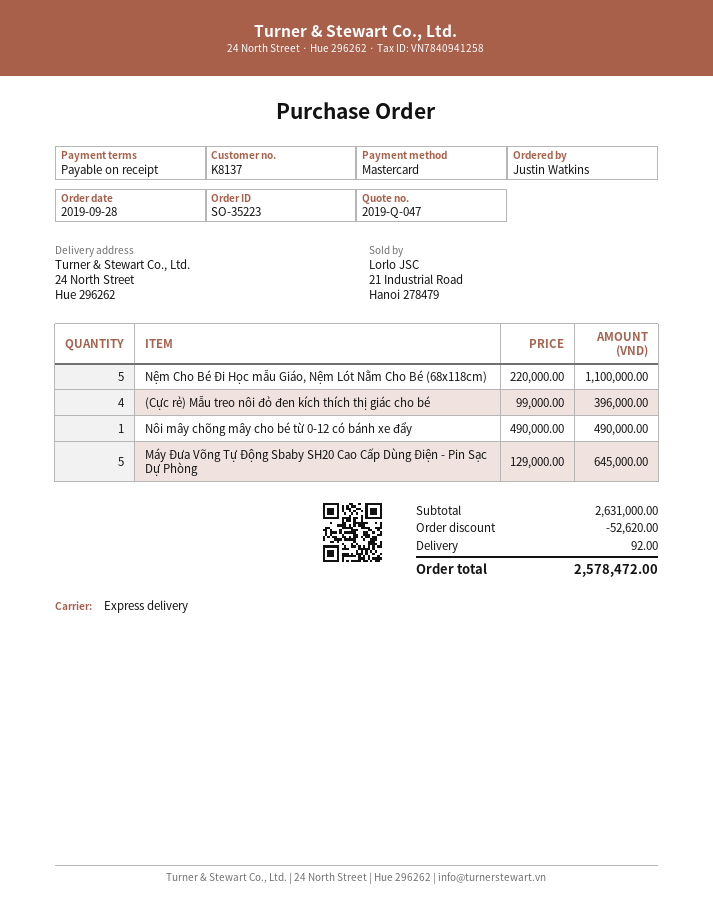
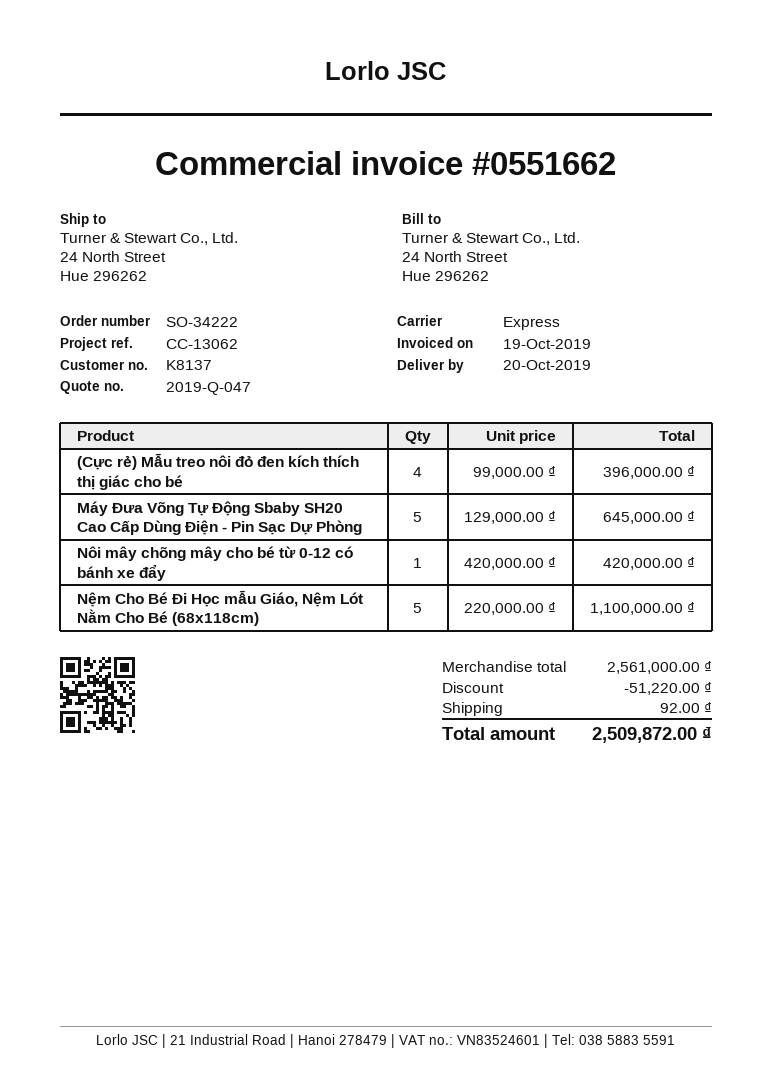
order number: SO-35223 -> SO-34222
Nôi mây chõng mây cho bé từ 0-12 có bánh xe đẩy: 1 x 490000.00 = 490000.00 -> 1 x 420000.00 = 420000.00
subtotal: 2631000.00 -> 2561000.00
discount: 52620.00 -> 51220.00
total: 2578472.00 -> 2509872.00

